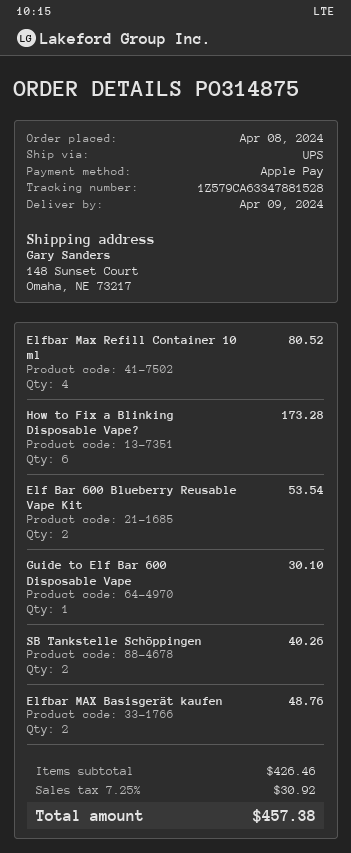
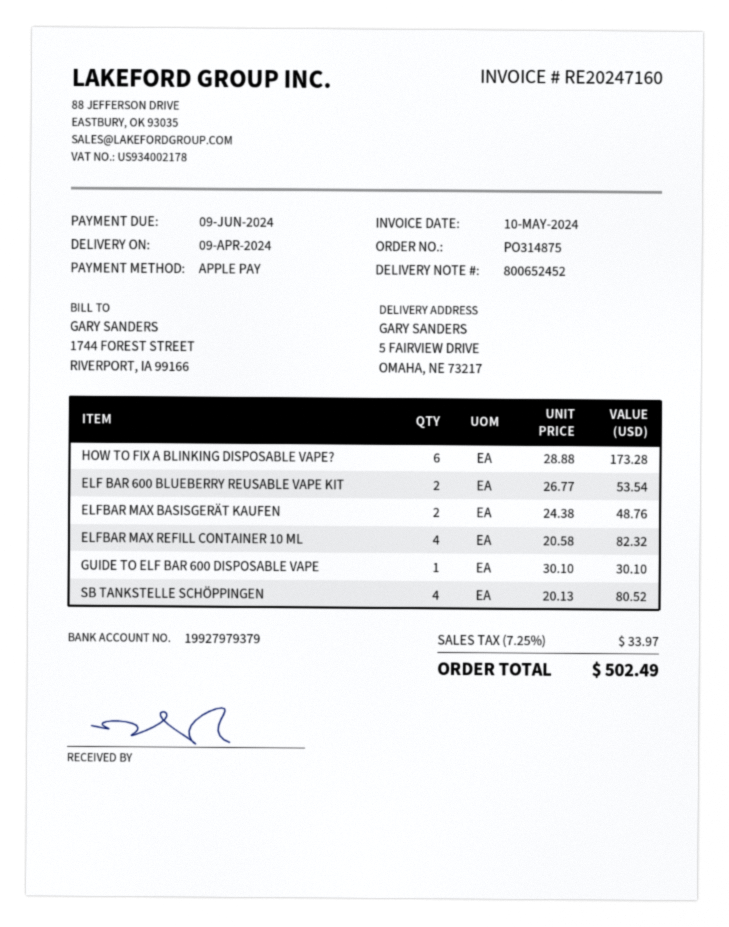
ship to: 148 Sunset Court, Omaha, NE 73217 -> 5 FAIRVIEW DRIVE, OMAHA, NE 73217
Elfbar Max Refill Container 10 ml: 4 for 80.52 -> 4 for 82.32
SB Tankstelle Schöppingen: 2 for 40.26 -> 4 for 80.52
tax: 7.25% = 30.92 -> 7.25% = 33.97
total: 457.38 -> 502.49

